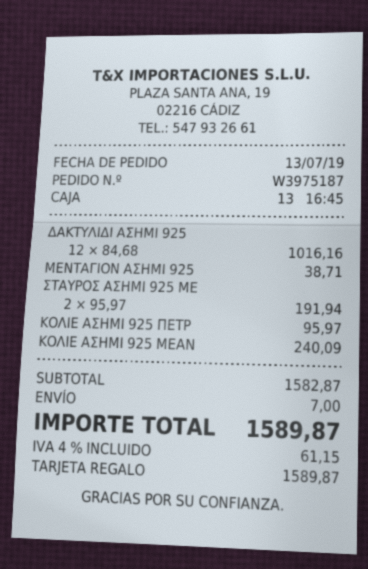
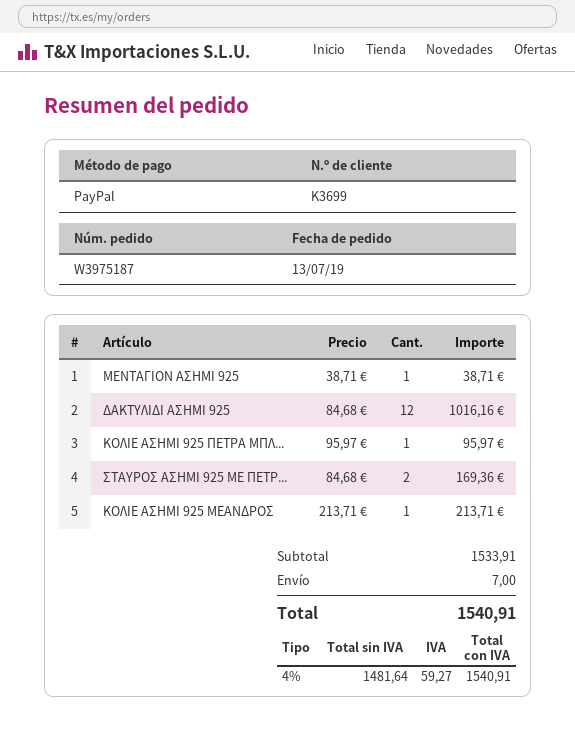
payment method: gift card -> PayPal
ΣΤΑΥΡΟΣ ΑΣΗΜΙ 925 ΜΕ: 2 x 95.97 = 191.94 -> 2 x 84.68 = 169.36
ΚΟΛΙΕ ΑΣΗΜΙ 925 ΜΕΑΝ: 1 x 240.09 = 240.09 -> 1 x 213.71 = 213.71
subtotal: 1582.87 -> 1533.91
tax: 4% = 61.15 -> 4% = 59.27
total: 1589.87 -> 1540.91

